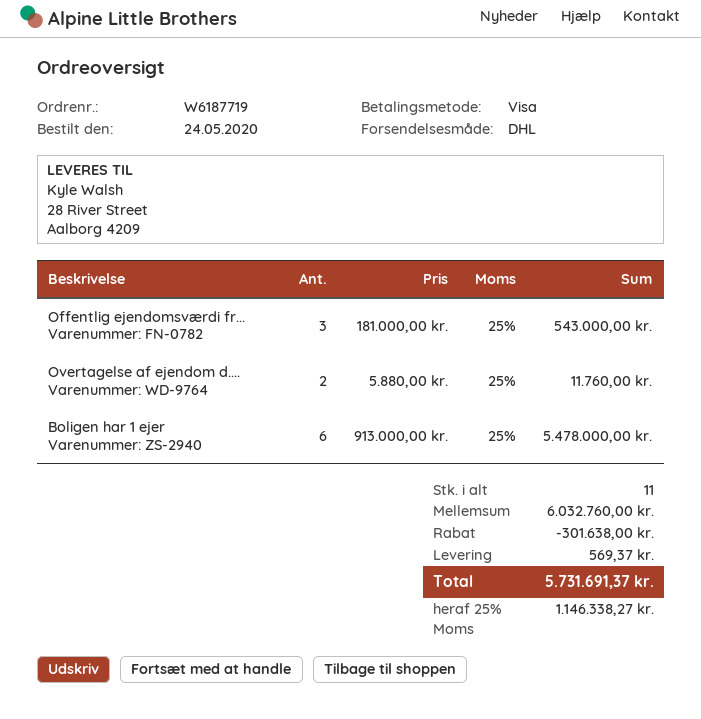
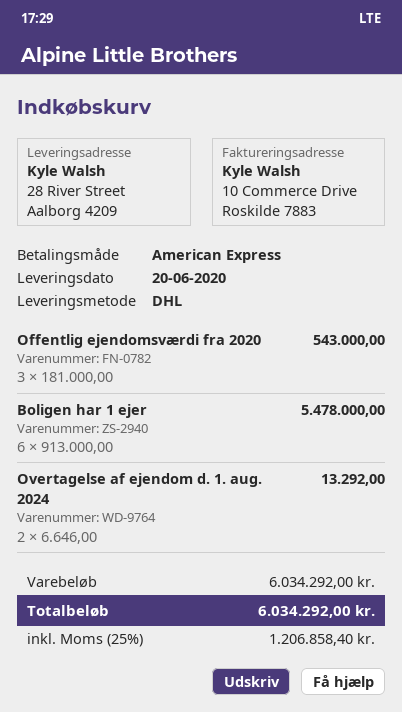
payment method: Visa -> American Express
Overtagelse af ejendom d....: 2 x 5880.00 = 11760.00 -> 2 x 6646.00 = 13292.00
subtotal: 6032760.00 -> 6034292.00
discount: 301638.00 -> none
shipping: 569.37 -> none
tax: 25% = 1146338.27 -> 25% = 1206858.40
total: 5731691.37 -> 6034292.00

